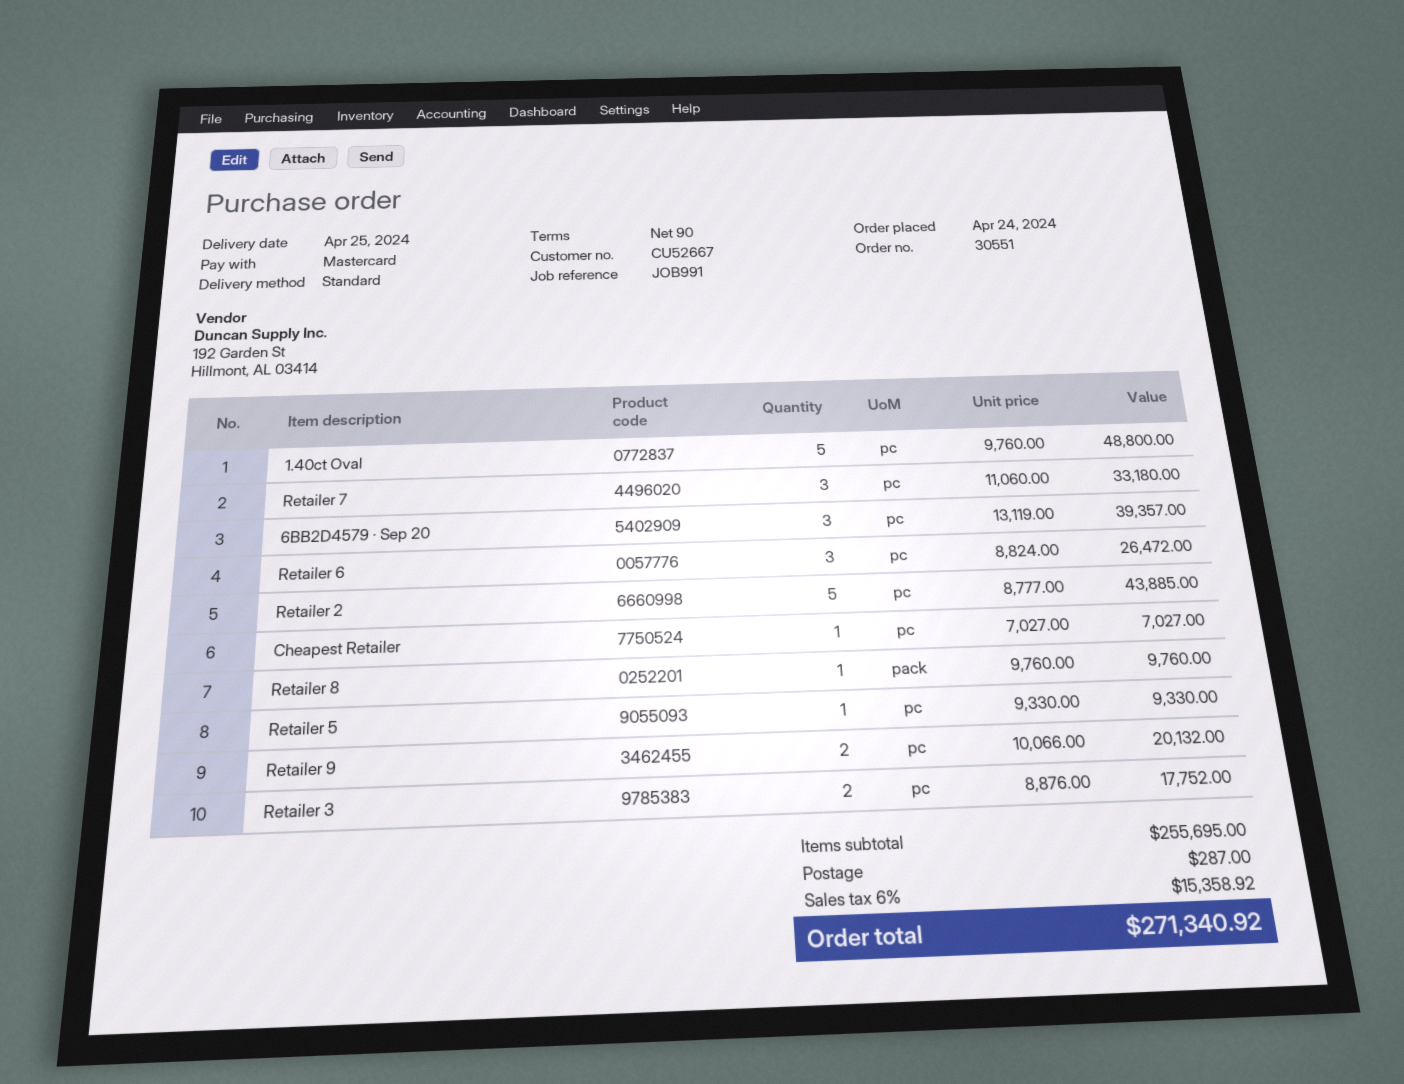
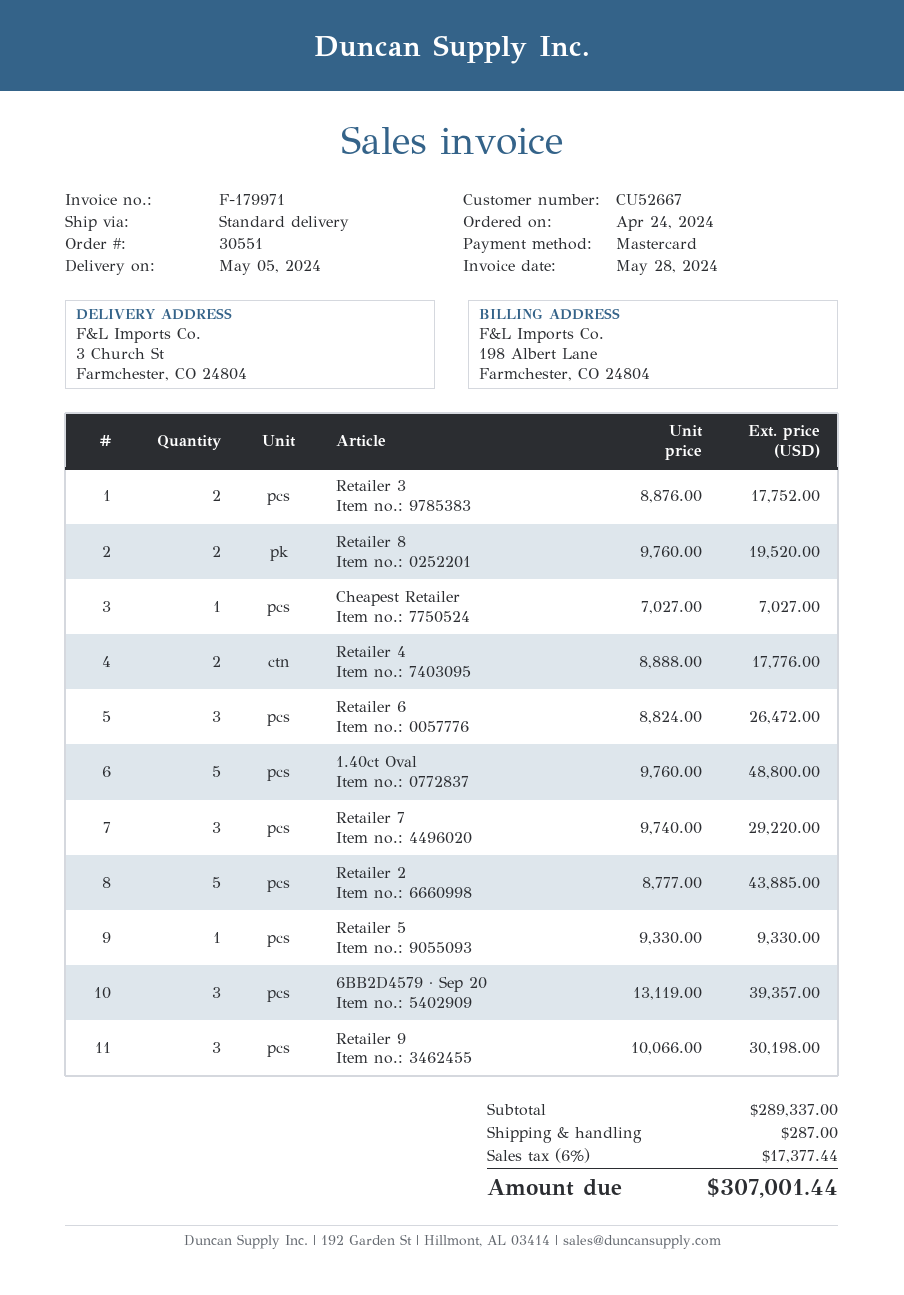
delivery date: 2024-04-25 -> 2024-05-05
Retailer 7: 3 x 11060.00 = 33180.00 -> 3 x 9740.00 = 29220.00
Retailer 8: 1 x 9760.00 = 9760.00 -> 2 x 9760.00 = 19520.00
Retailer 9: 2 x 10066.00 = 20132.00 -> 3 x 10066.00 = 30198.00
Retailer 4: none -> 2 x 8888.00 = 17776.00
subtotal: 255695.00 -> 289337.00
tax: 6% = 15358.92 -> 6% = 17377.44
total: 271340.92 -> 307001.44

